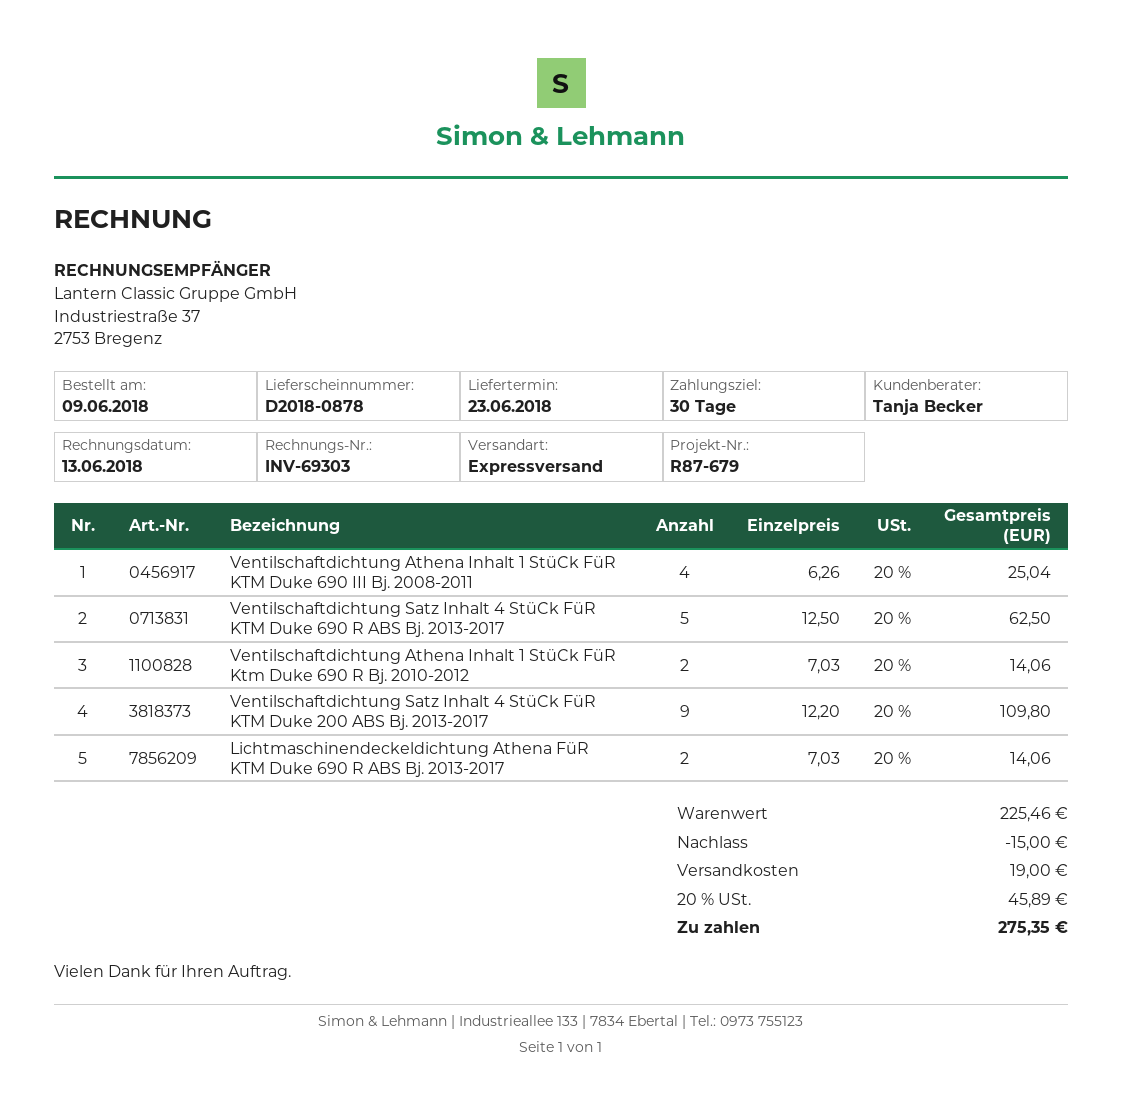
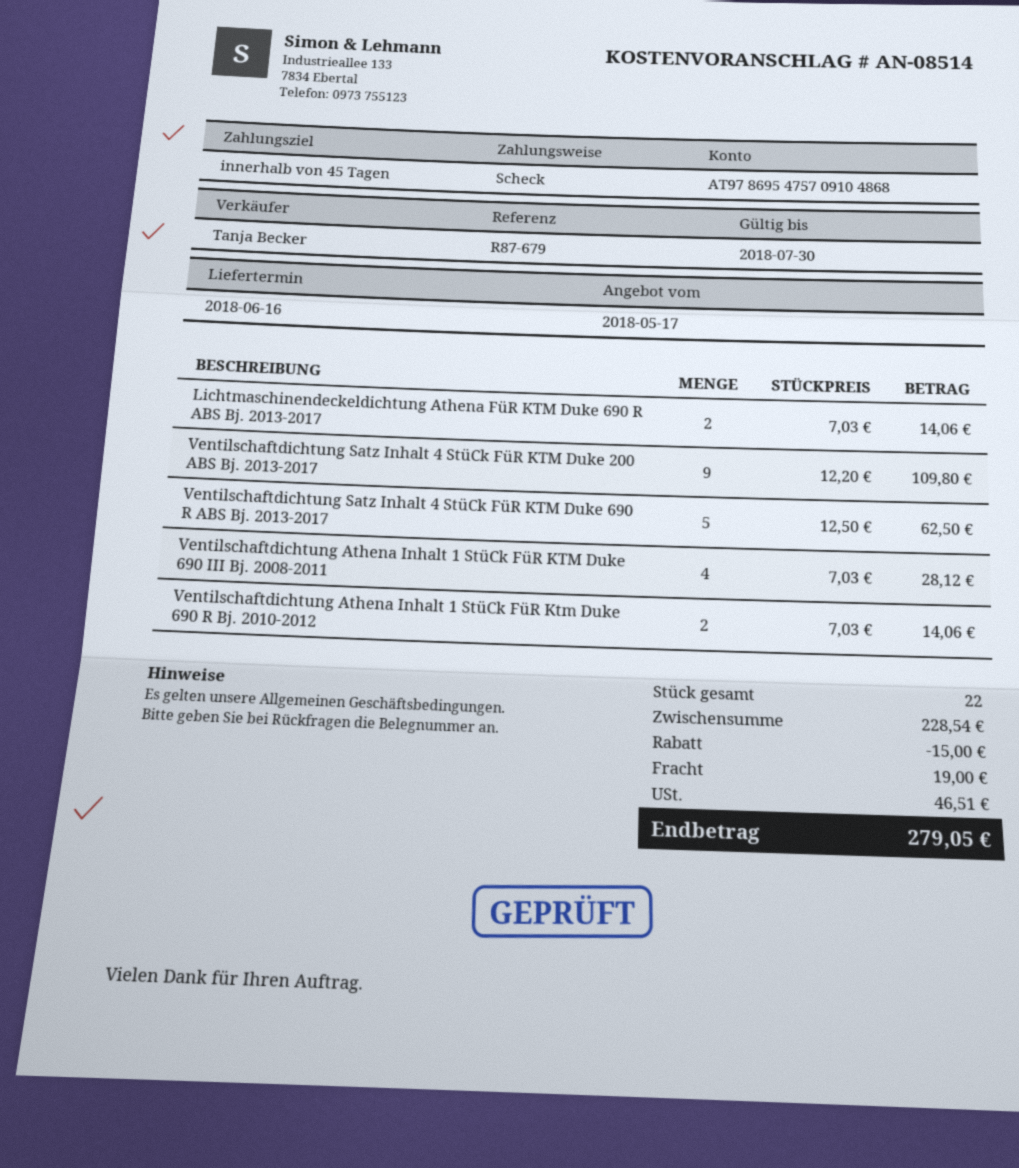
delivery date: 2018-06-23 -> 2018-06-16
payment terms: 30 days -> 45 days
Ventilschaftdichtung Athena Inhalt 1 StüCk FüR KTM Duke 690 III Bj. 2008-2011: 4 x 6.26 = 25.04 -> 4 x 7.03 = 28.12
subtotal: 225.46 -> 228.54
tax: 45.89 -> 46.51
total: 275.35 -> 279.05

